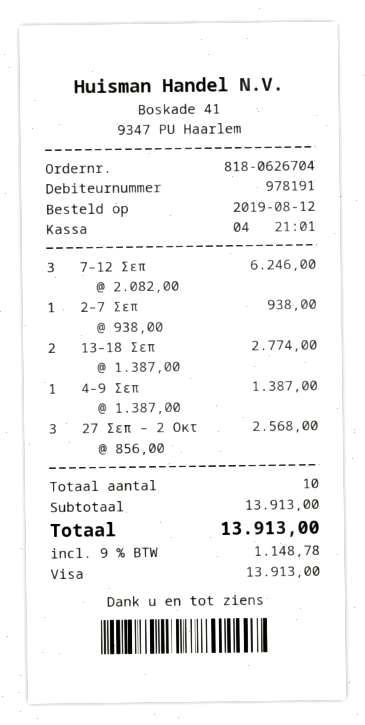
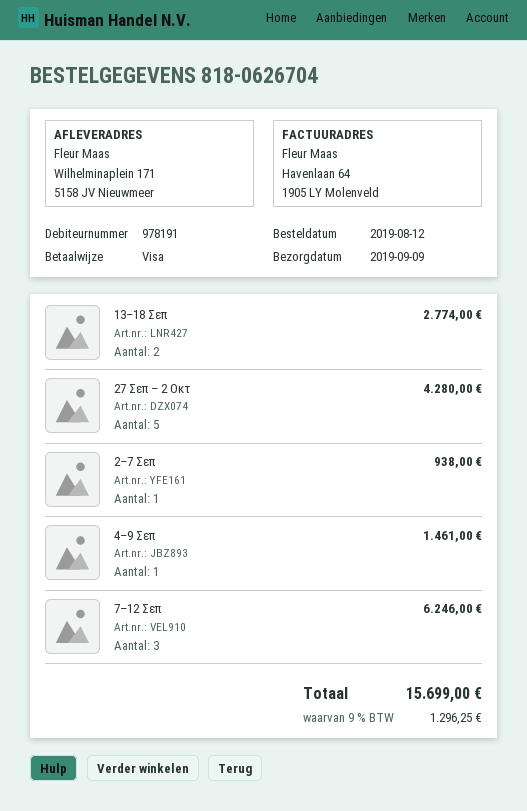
4–9 Σεπ: 1 for 1387.00 -> 1 for 1461.00
27 Σεπ – 2 Οκτ: 3 for 2568.00 -> 5 for 4280.00
tax: 9% = 1148.78 -> 9% = 1296.25
total: 13913.00 -> 15699.00

